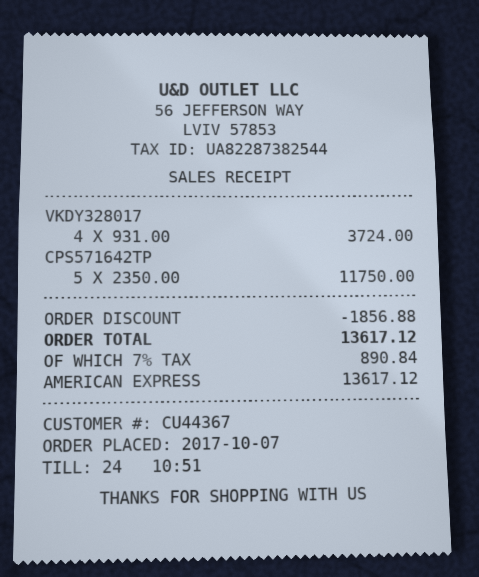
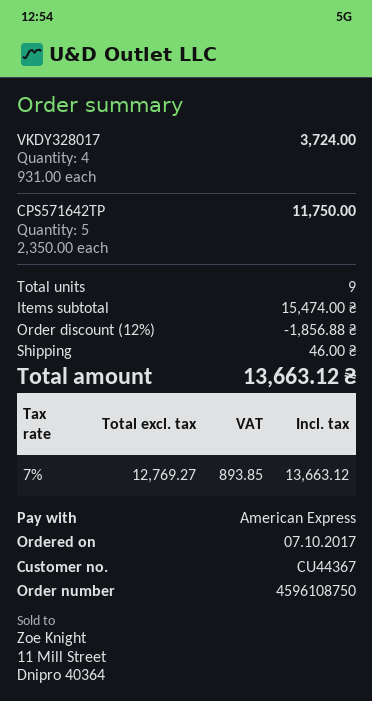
shipping: none -> 46.00
tax: 7% = 890.84 -> 7% = 893.85
total: 13617.12 -> 13663.12

